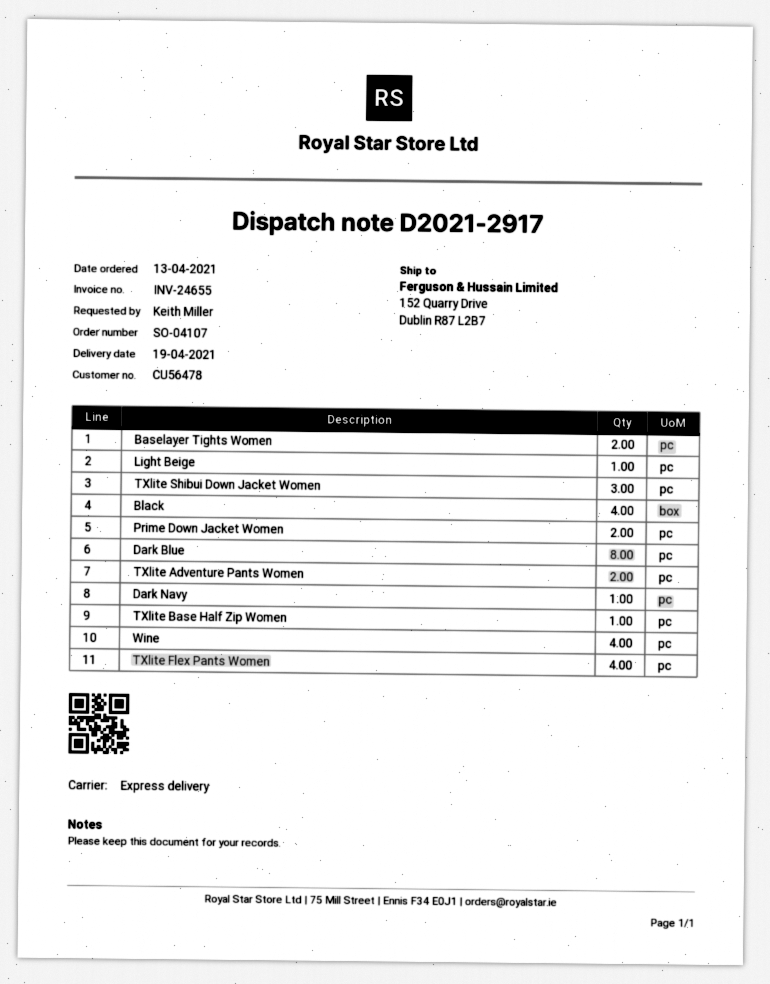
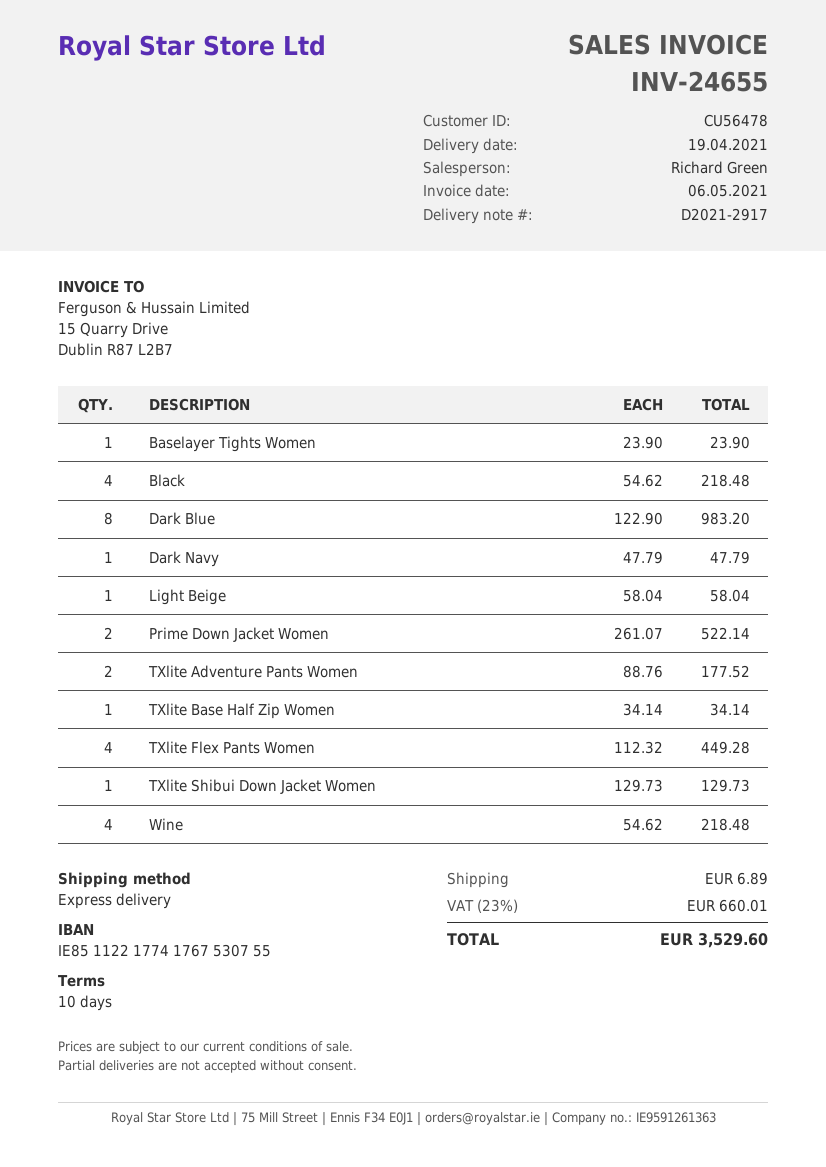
Baselayer Tights Women: 2 -> 1
TXlite Shibui Down Jacket Women: 3 -> 1

